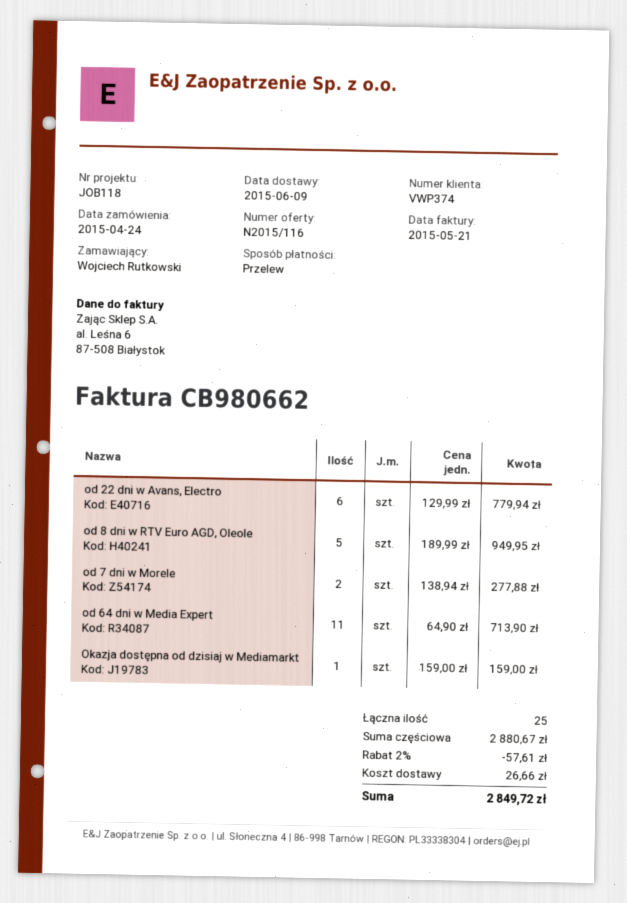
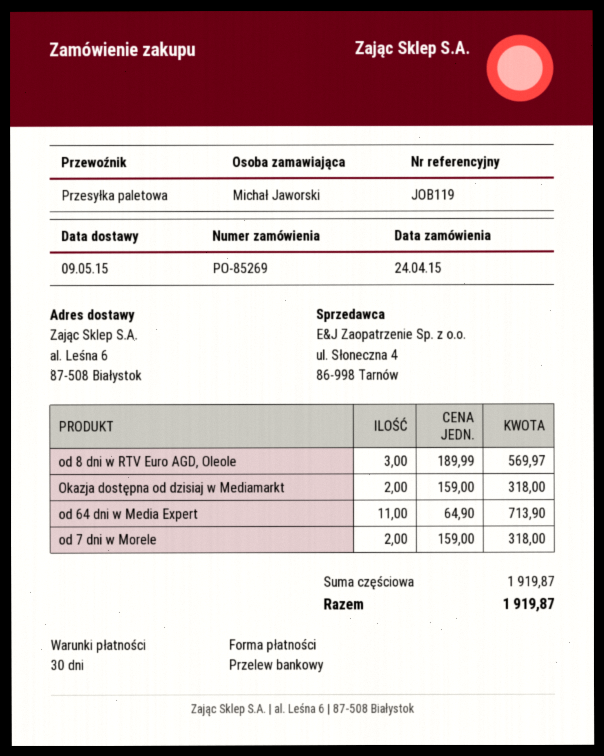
delivery date: 2015-06-09 -> 2015-05-09
reference: JOB118 -> JOB119
ordered by: Wojciech Rutkowski -> Michał Jaworski
od 22 dni w Avans, Electro: 6 x 129.99 = 779.94 -> none
od 8 dni w RTV Euro AGD, Oleole: 5 x 189.99 = 949.95 -> 3 x 189.99 = 569.97
od 7 dni w Morele: 2 x 138.94 = 277.88 -> 2 x 159.00 = 318.00
Okazja dostępna od dzisiaj w Mediamarkt: 1 x 159.00 = 159.00 -> 2 x 159.00 = 318.00
subtotal: 2880.67 -> 1919.87
discount: 2% = 57.61 -> none
shipping: 26.66 -> none
total: 2849.72 -> 1919.87

